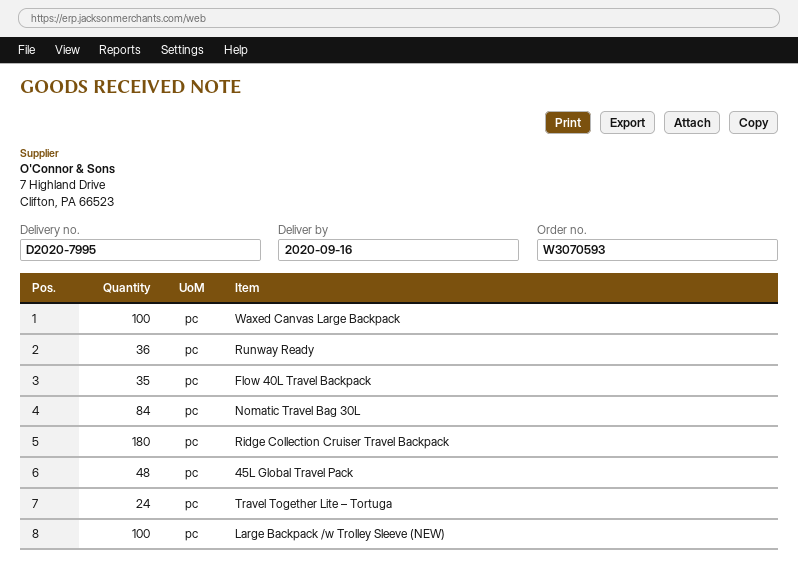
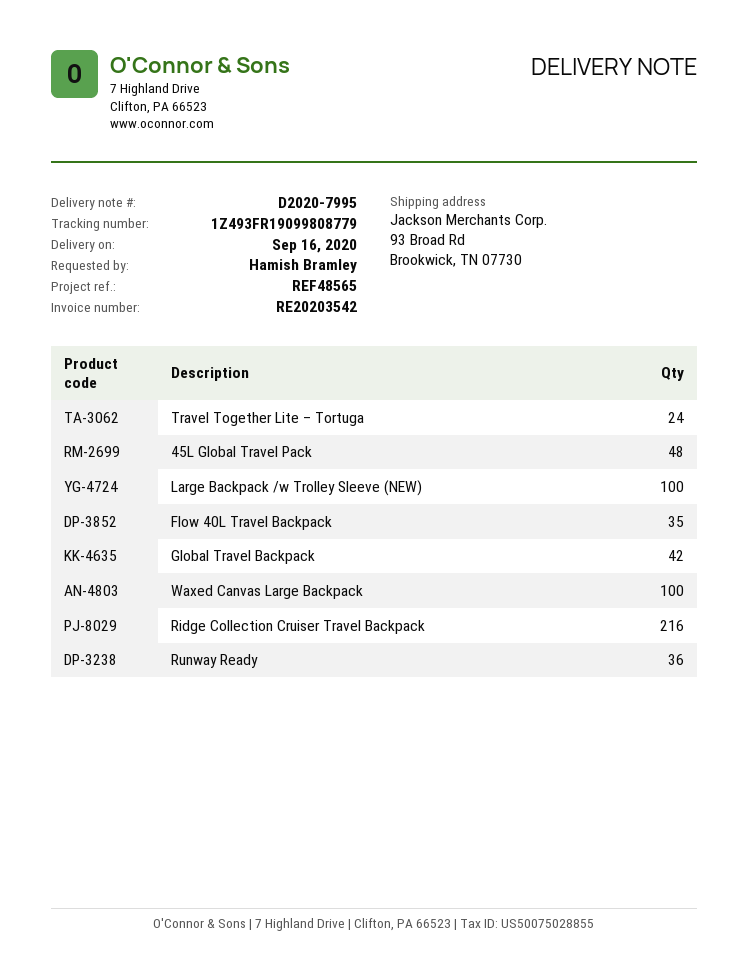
Nomatic Travel Bag 30L: 84 -> none
Ridge Collection Cruiser Travel Backpack: 180 -> 216
Global Travel Backpack: none -> 42

